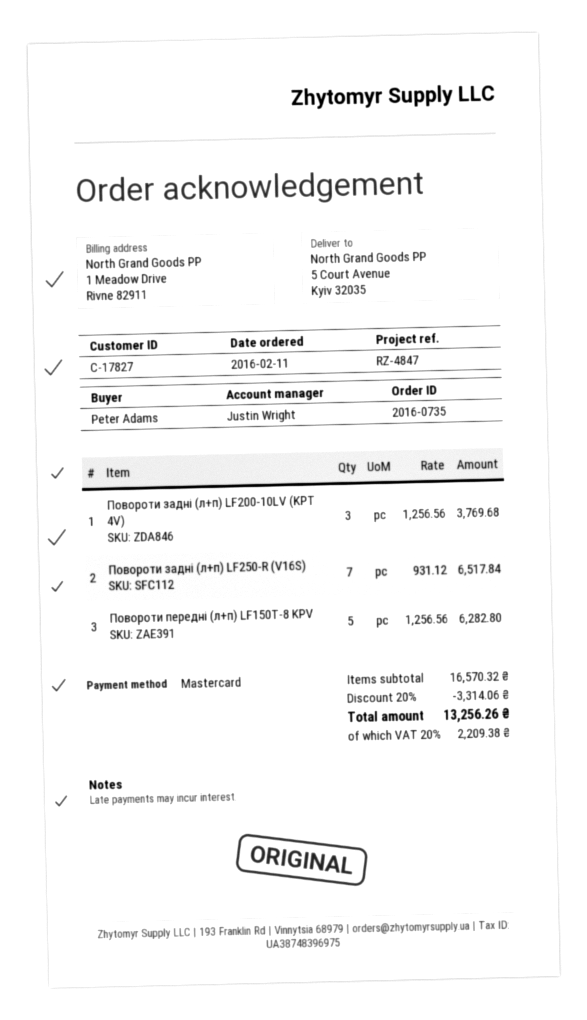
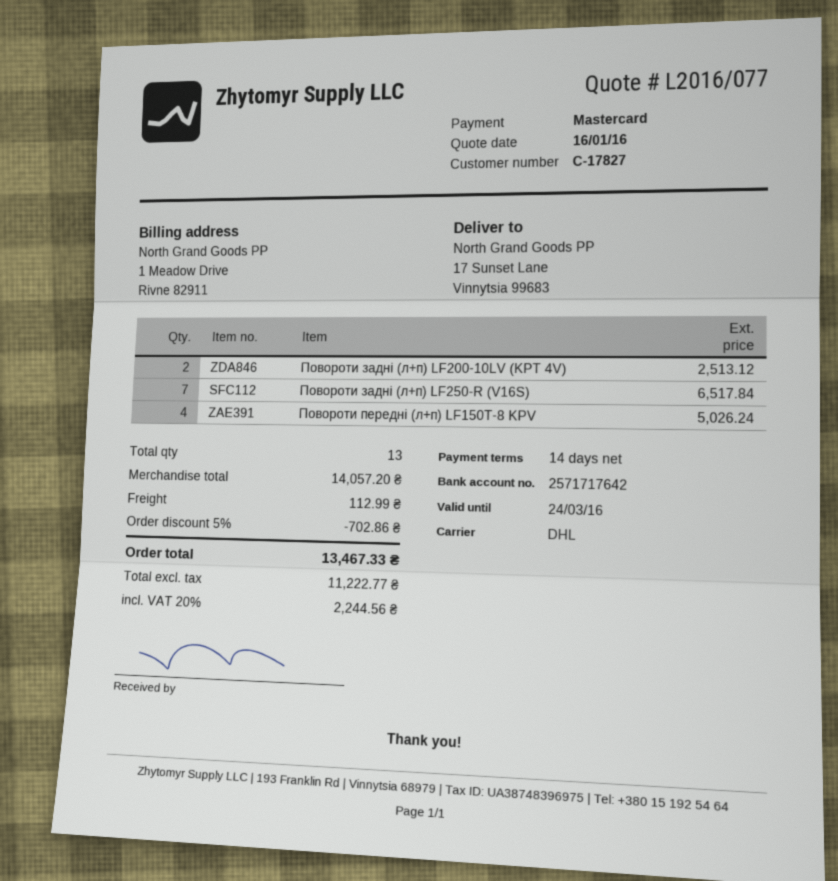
ship to: 5 Court Avenue, Kyiv 32035 -> 17 Sunset Lane, Vinnytsia 99683
Повороти задні (л+п) LF200-10LV (KPT 4V): 3 for 3769.68 -> 2 for 2513.12
Повороти передні (л+п) LF150T-8 KPV: 5 for 6282.80 -> 4 for 5026.24
subtotal: 16570.32 -> 14057.20
discount: 20% = 3314.06 -> 5% = 702.86
shipping: none -> 112.99
tax: 20% = 2209.38 -> 20% = 2244.56
total: 13256.26 -> 13467.33

